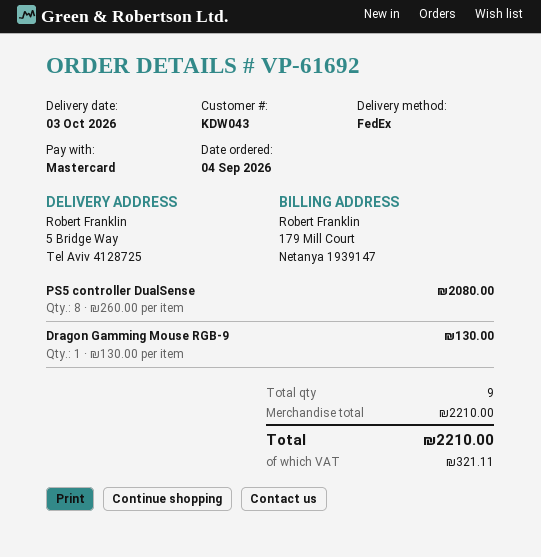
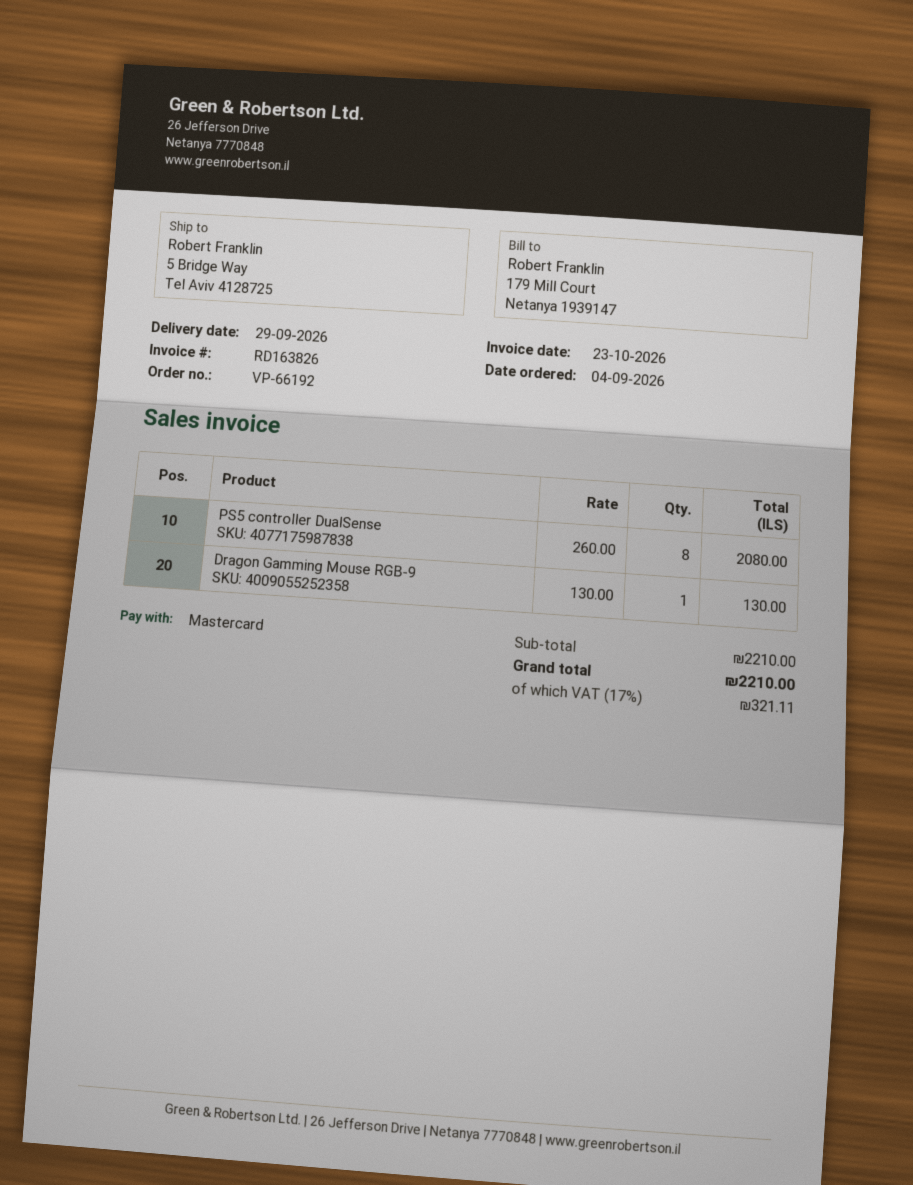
order number: VP-61692 -> VP-66192
delivery date: 2026-10-03 -> 2026-09-29

